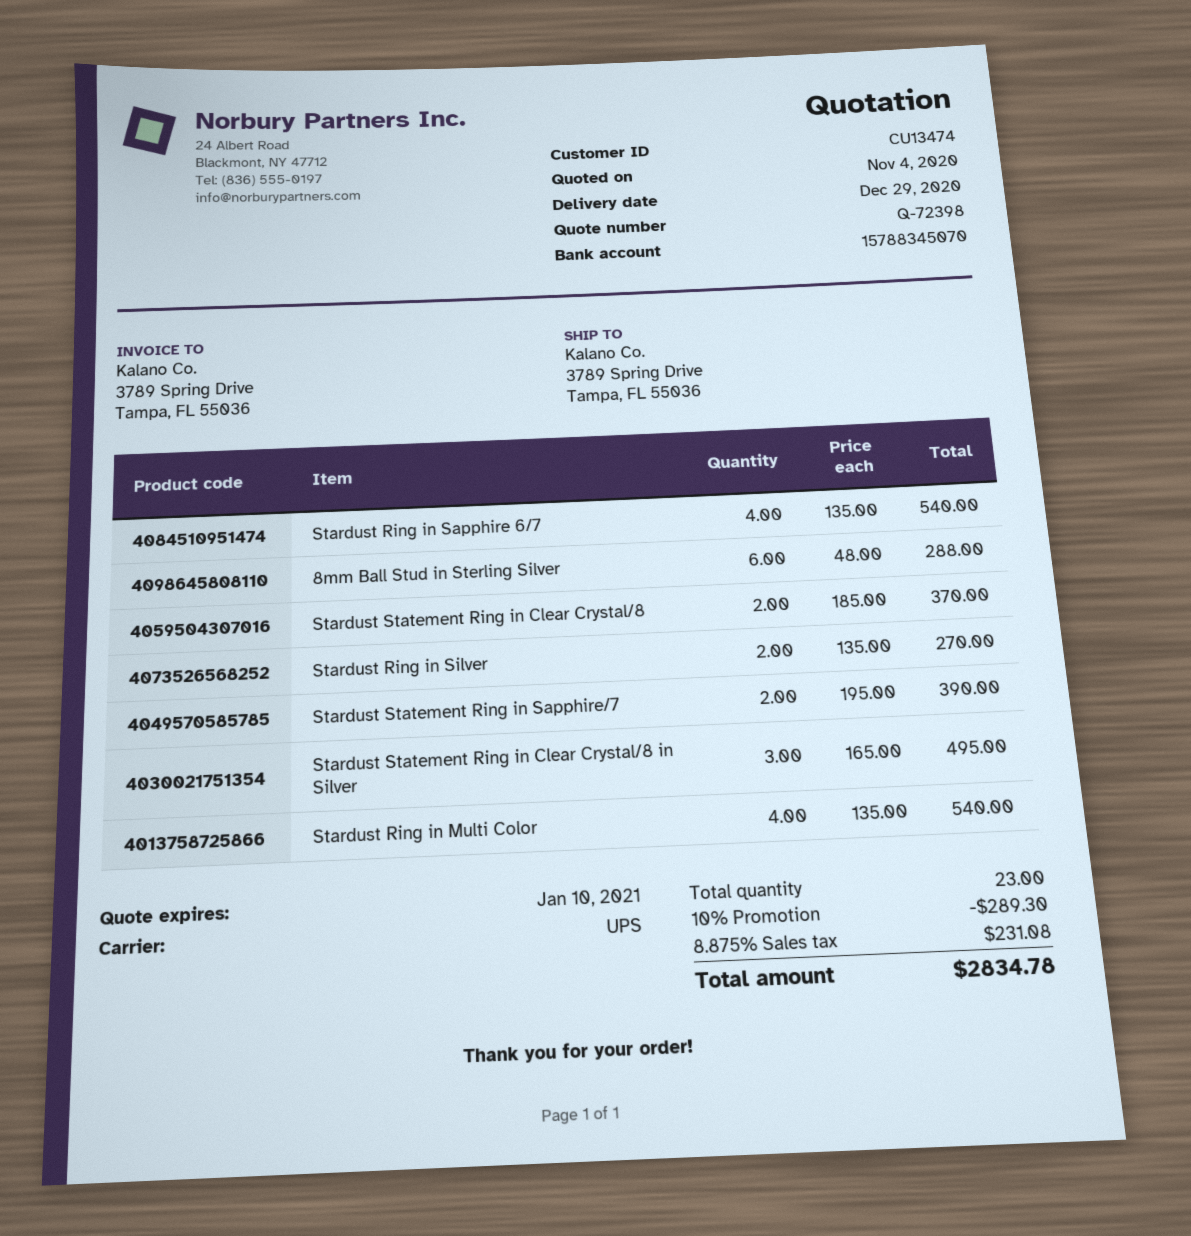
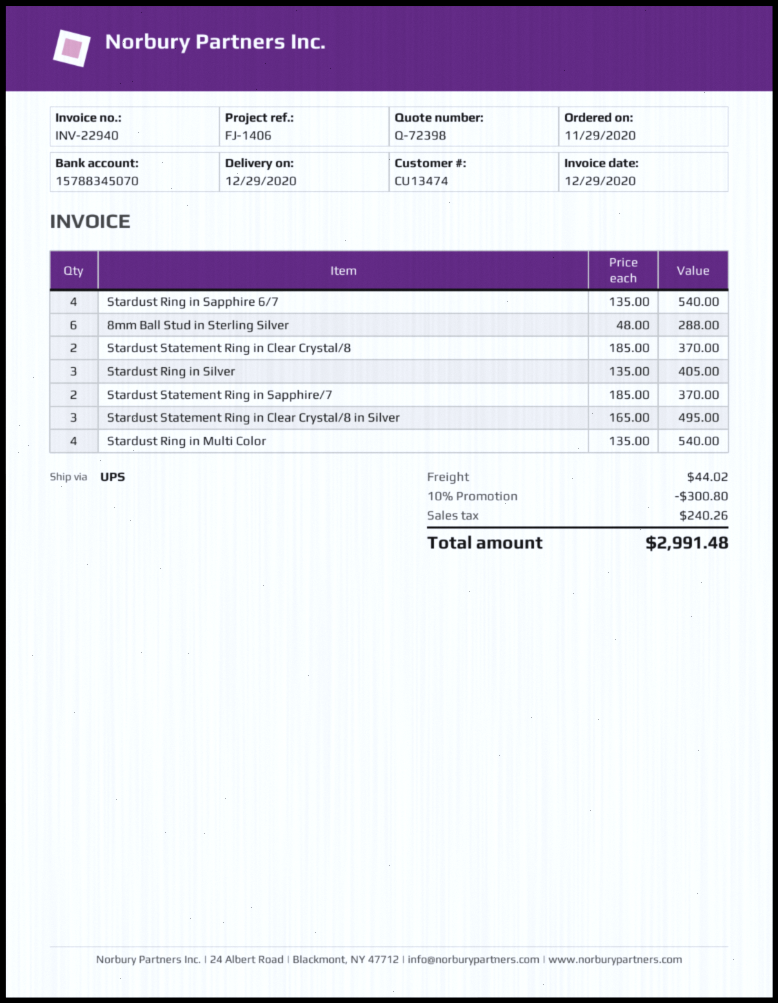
Stardust Ring in Silver: 2 x 135.00 = 270.00 -> 3 x 135.00 = 405.00
Stardust Statement Ring in Sapphire/7: 2 x 195.00 = 390.00 -> 2 x 185.00 = 370.00
discount: 10% = 289.30 -> 10% = 300.80
shipping: none -> 44.02
tax: 231.08 -> 240.26
total: 2834.78 -> 2991.48

